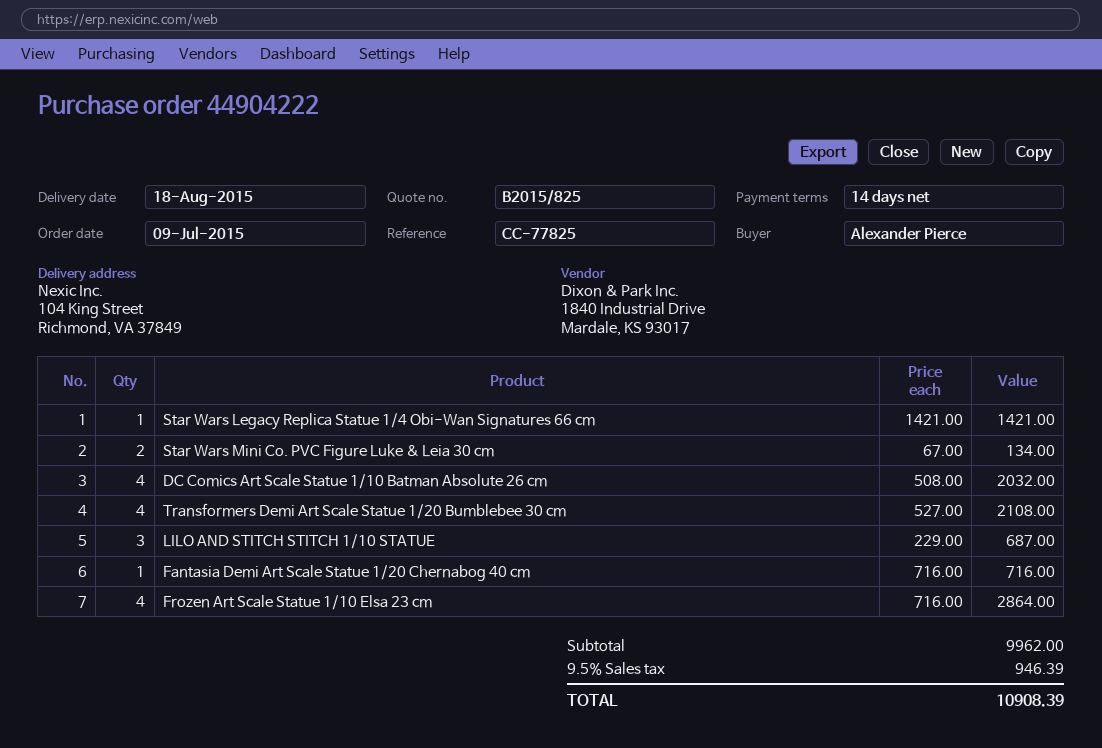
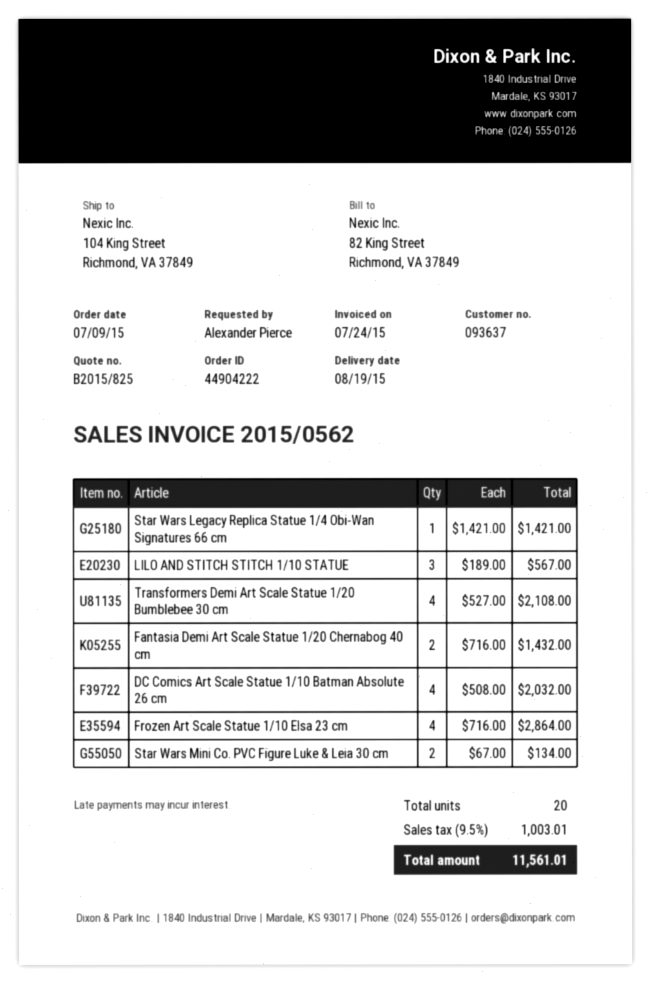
delivery date: 2015-08-18 -> 2015-08-19
LILO AND STITCH STITCH 1/10 STATUE: 3 x 229.00 = 687.00 -> 3 x 189.00 = 567.00
Fantasia Demi Art Scale Statue 1/20 Chernabog 40 cm: 1 x 716.00 = 716.00 -> 2 x 716.00 = 1432.00
tax: 9.5% = 946.39 -> 9.5% = 1003.01
total: 10908.39 -> 11561.01

